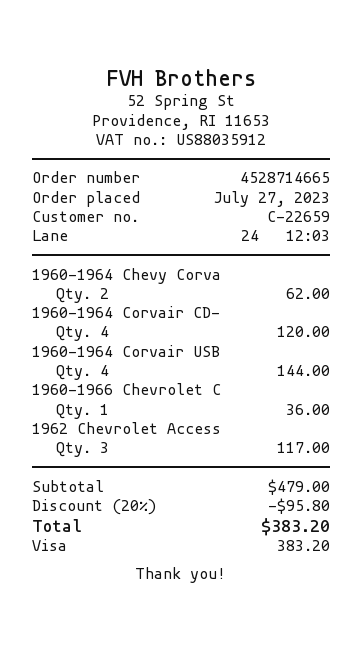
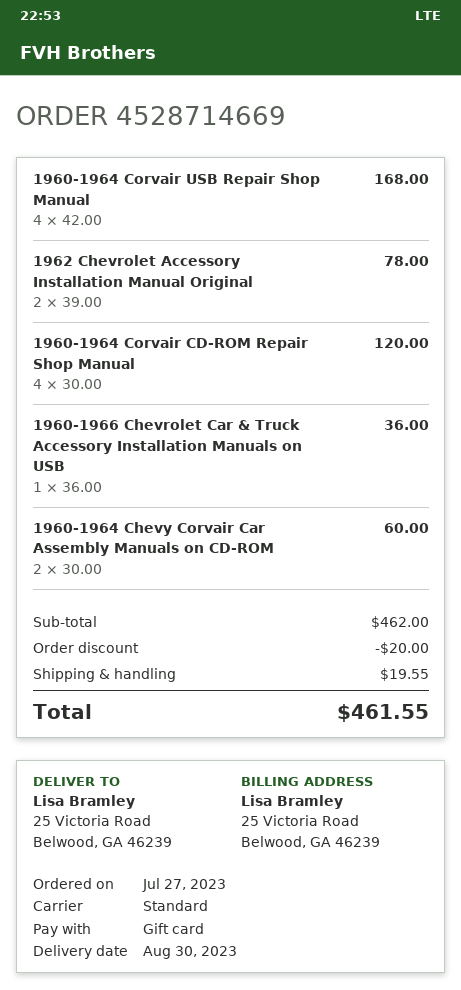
order number: 4528714665 -> 4528714669
payment method: Visa -> gift card
1960-1964 Chevy Corva: 2 for 62.00 -> 2 for 60.00
1960-1964 Corvair USB: 4 for 144.00 -> 4 for 168.00
1962 Chevrolet Access: 3 for 117.00 -> 2 for 78.00
subtotal: 479.00 -> 462.00
discount: 95.80 -> 20.00
shipping: none -> 19.55
total: 383.20 -> 461.55

